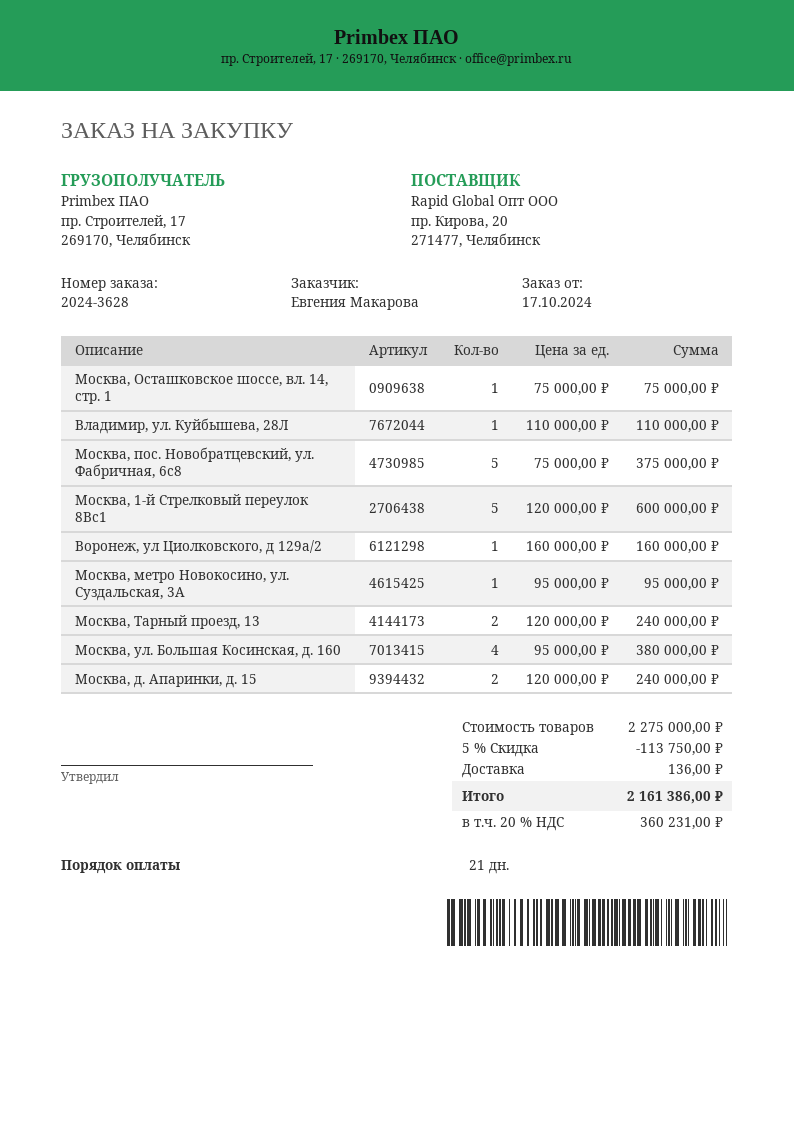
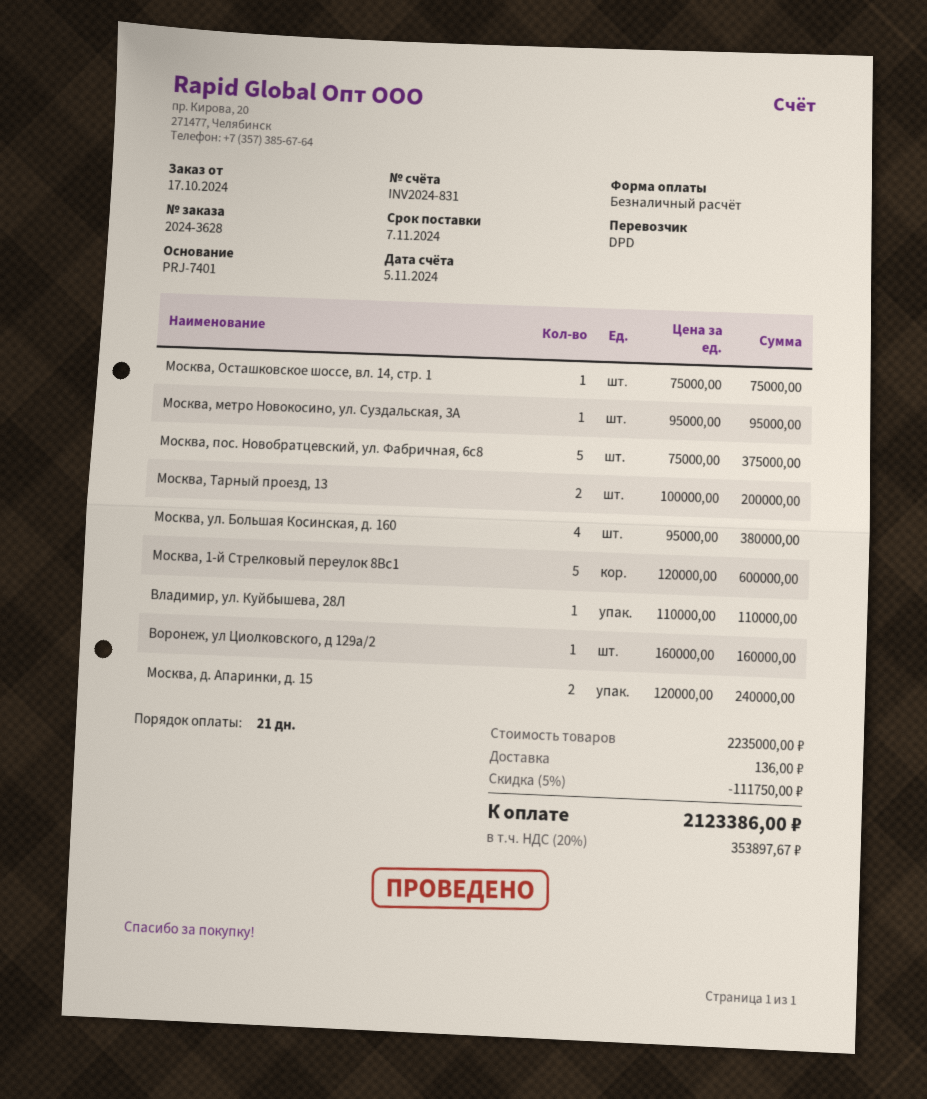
Москва, Тарный проезд, 13: 2 x 120000.00 = 240000.00 -> 2 x 100000.00 = 200000.00
subtotal: 2275000.00 -> 2235000.00
discount: 5% = 113750.00 -> 5% = 111750.00
tax: 20% = 360231.00 -> 20% = 353897.67
total: 2161386.00 -> 2123386.00

